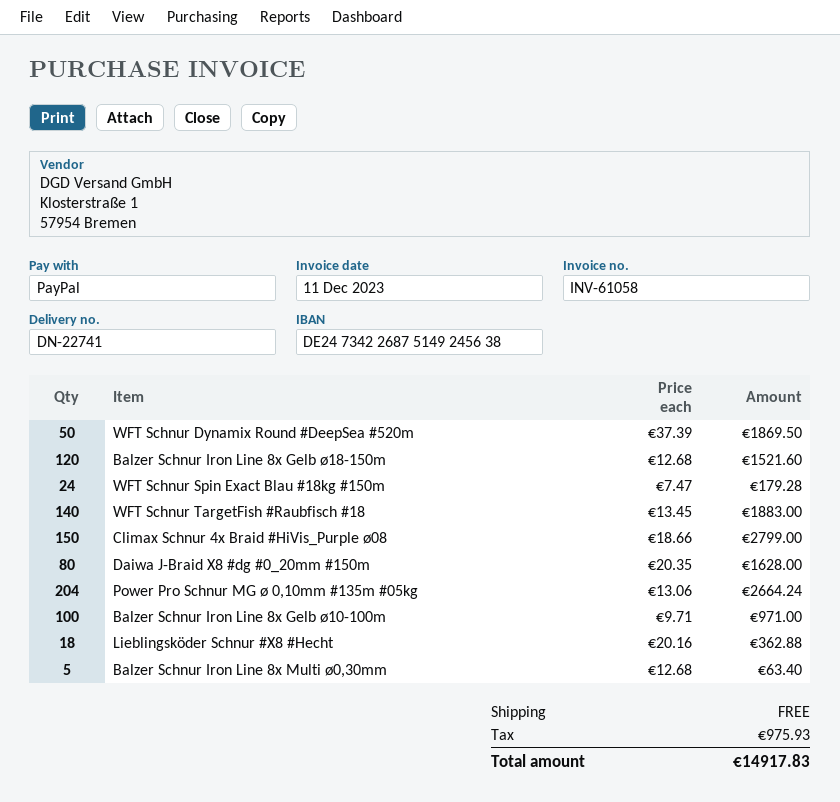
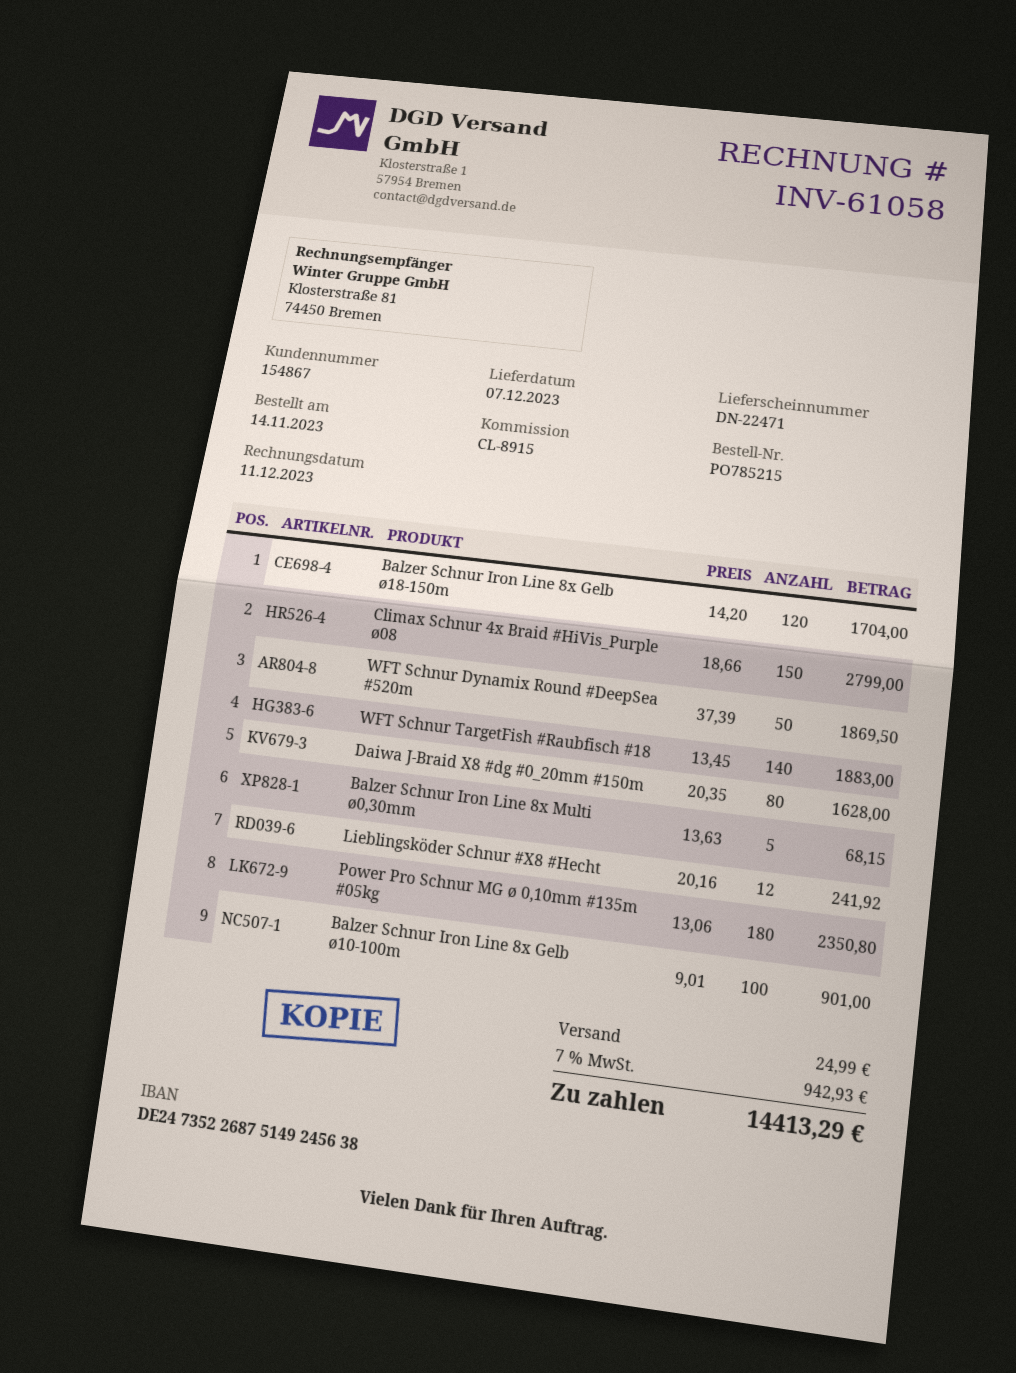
delivery note number: DN-22741 -> DN-22471
bank account: DE24734226875149245638 -> DE24735226875149245638
Balzer Schnur Iron Line 8x Gelb ø18-150m: 120 x 12.68 = 1521.60 -> 120 x 14.20 = 1704.00
WFT Schnur Spin Exact Blau #18kg #150m: 24 x 7.47 = 179.28 -> none
Power Pro Schnur MG ø 0,10mm #135m #05kg: 204 x 13.06 = 2664.24 -> 180 x 13.06 = 2350.80
Balzer Schnur Iron Line 8x Gelb ø10-100m: 100 x 9.71 = 971.00 -> 100 x 9.01 = 901.00
Lieblingsköder Schnur #X8 #Hecht: 18 x 20.16 = 362.88 -> 12 x 20.16 = 241.92
Balzer Schnur Iron Line 8x Multi ø0,30mm: 5 x 12.68 = 63.40 -> 5 x 13.63 = 68.15
shipping: 0.00 -> 24.99
tax: 975.93 -> 942.93
total: 14917.83 -> 14413.29

